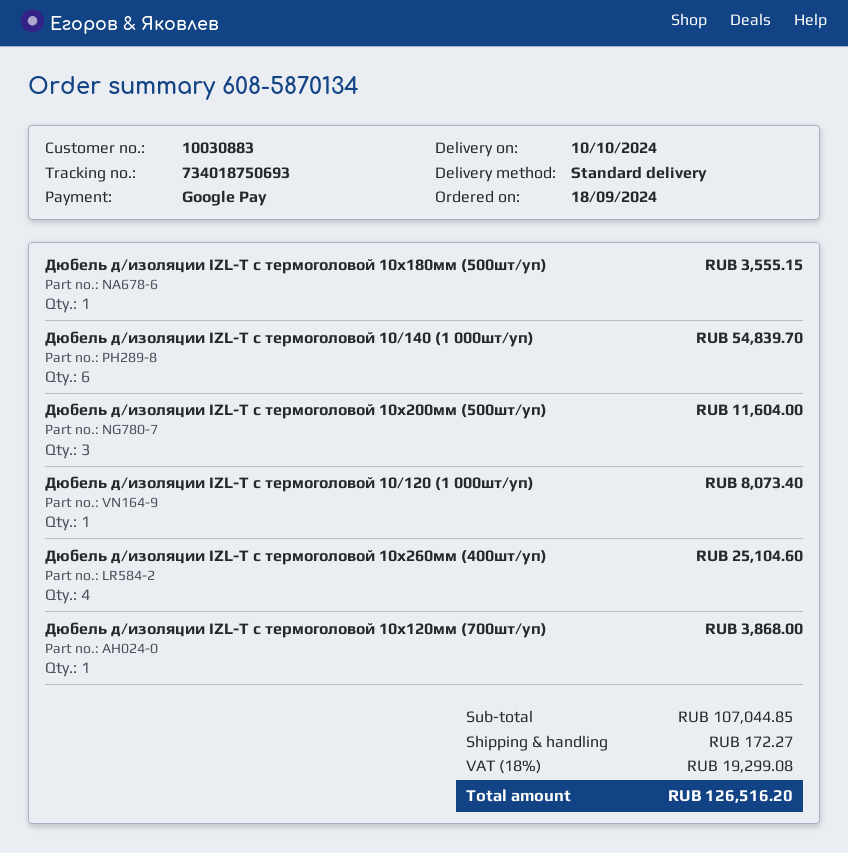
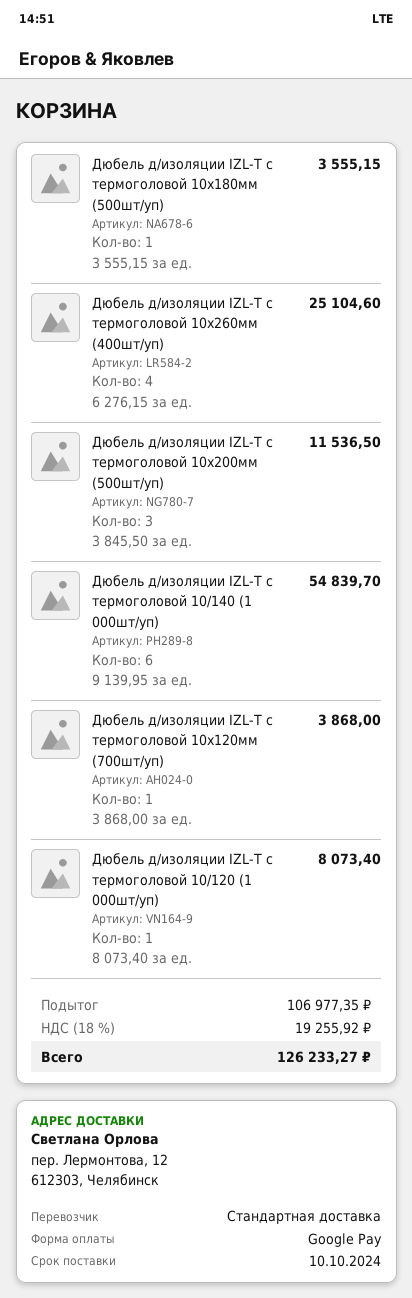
Дюбель д/изоляции IZL-T с термоголовой 10х200мм (500шт/уп): 3 for 11604.00 -> 3 for 11536.50
subtotal: 107044.85 -> 106977.35
shipping: 172.27 -> none
tax: 18% = 19299.08 -> 18% = 19255.92
total: 126516.20 -> 126233.27

